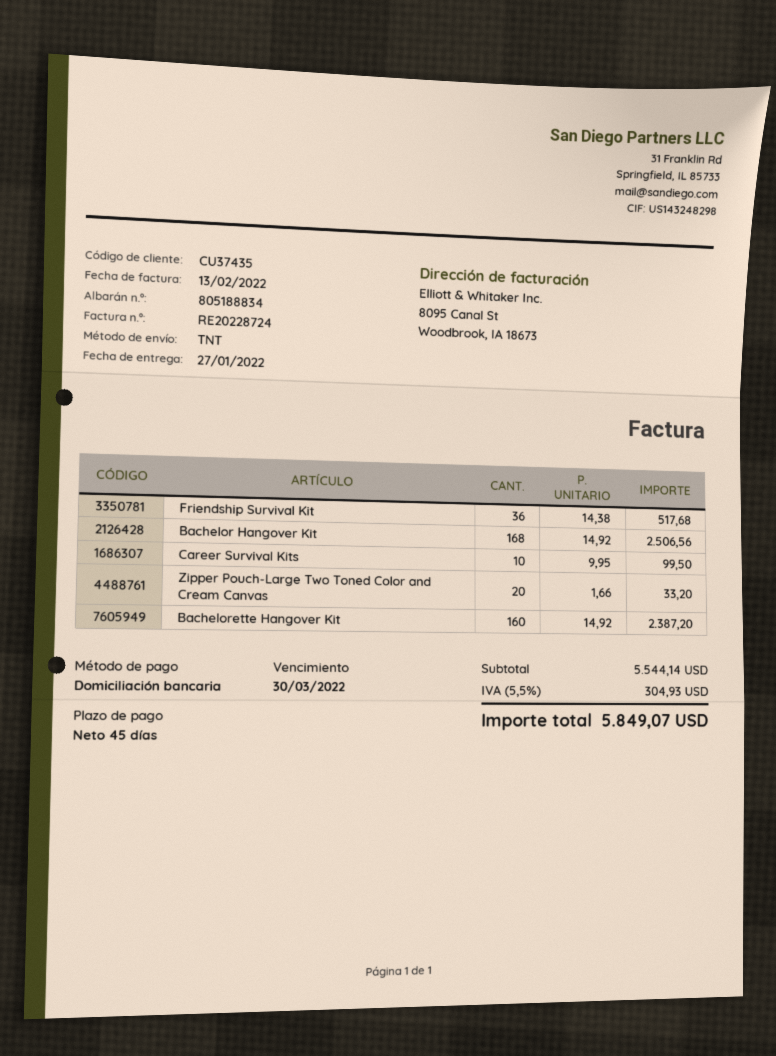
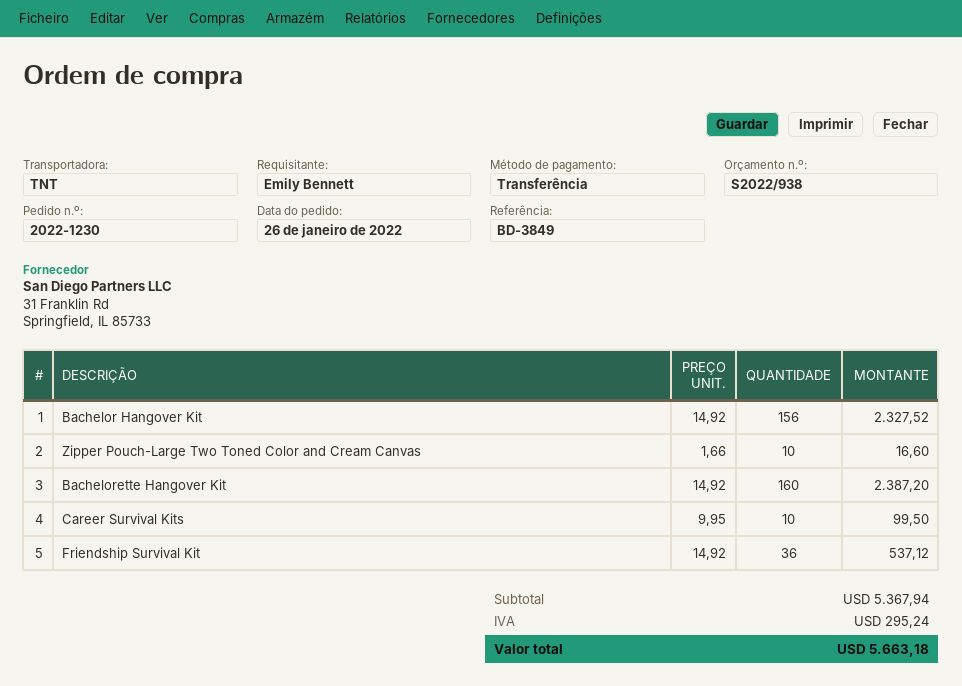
payment method: direct debit -> bank transfer
Friendship Survival Kit: 36 x 14.38 = 517.68 -> 36 x 14.92 = 537.12
Bachelor Hangover Kit: 168 x 14.92 = 2506.56 -> 156 x 14.92 = 2327.52
Zipper Pouch-Large Two Toned Color and Cream Canvas: 20 x 1.66 = 33.20 -> 10 x 1.66 = 16.60
subtotal: 5544.14 -> 5367.94
tax: 304.93 -> 295.24
total: 5849.07 -> 5663.18

